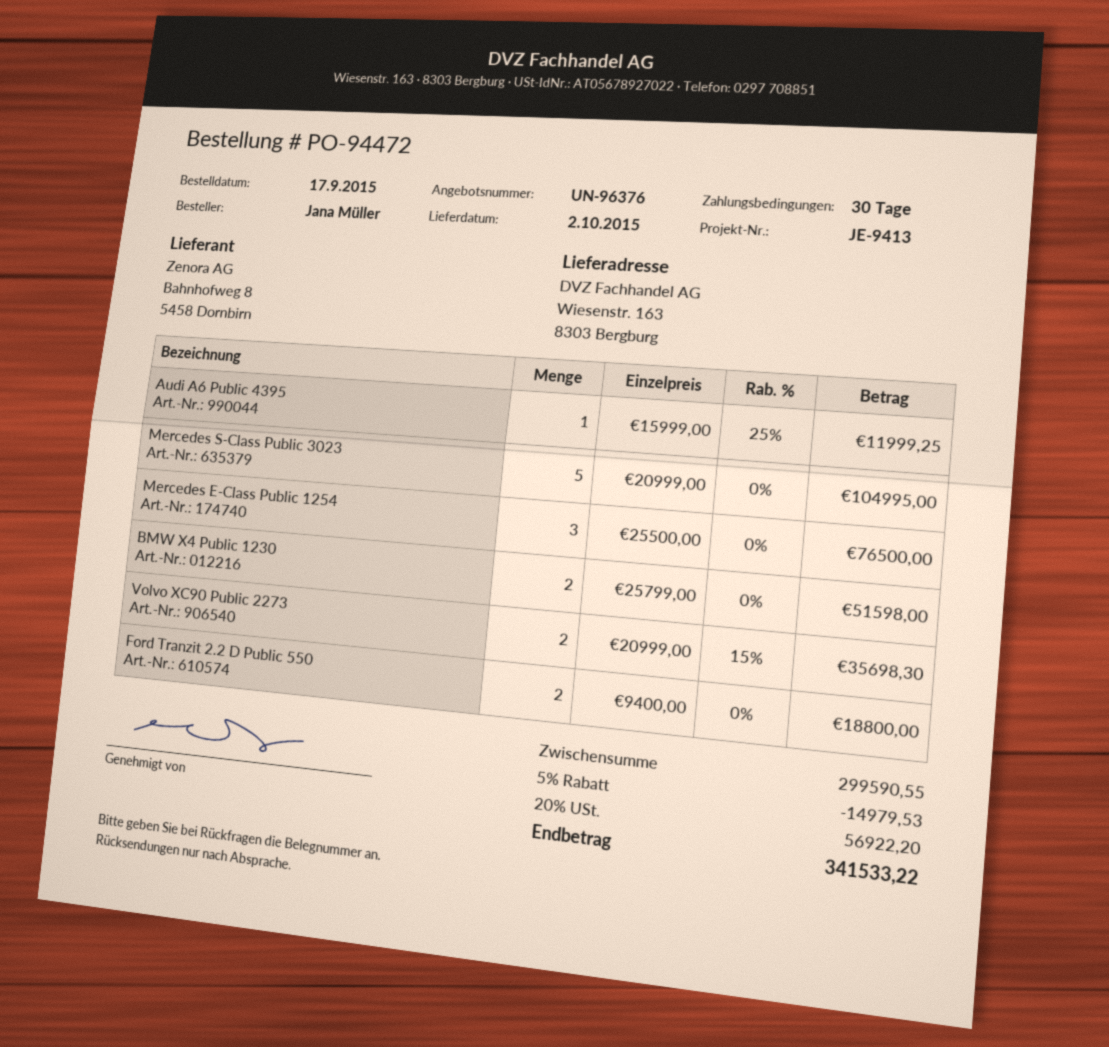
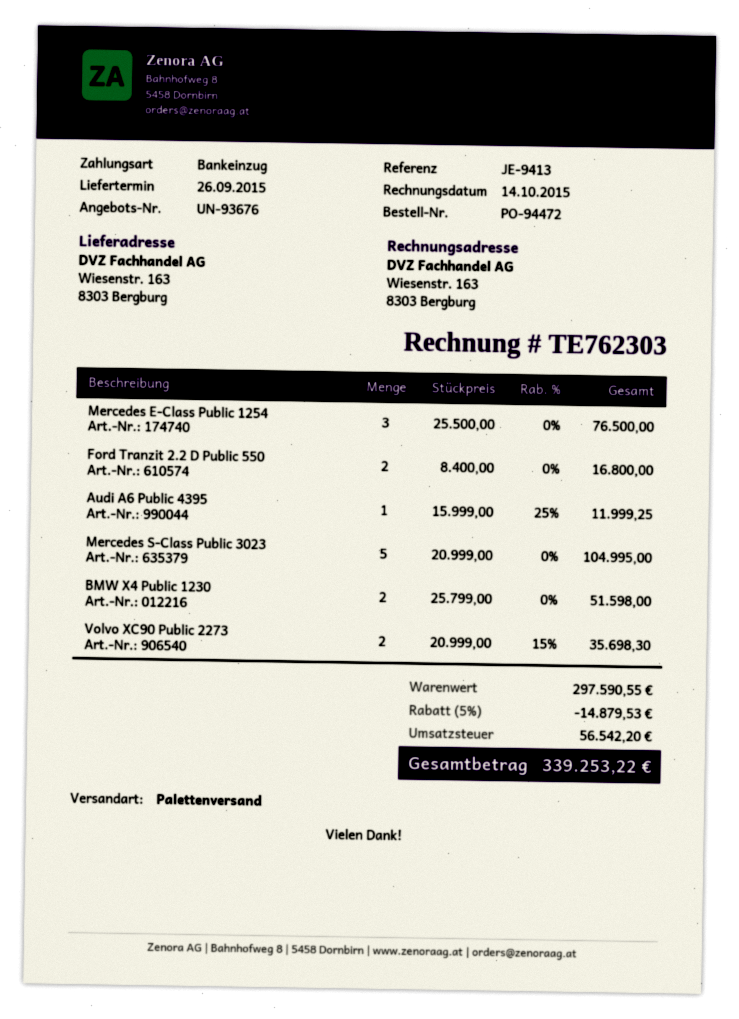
quote number: UN-96376 -> UN-93676
delivery date: 2015-10-02 -> 2015-09-26
Ford Tranzit 2.2 D Public 550: 2 x 9400.00 = 18800.00 -> 2 x 8400.00 = 16800.00
subtotal: 299590.55 -> 297590.55
discount: 5% = 14979.53 -> 5% = 14879.53
tax: 56922.20 -> 56542.20
total: 341533.22 -> 339253.22

